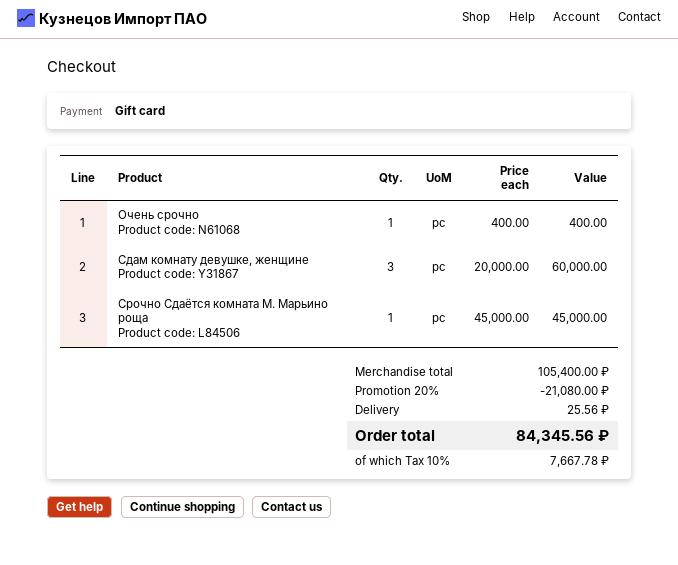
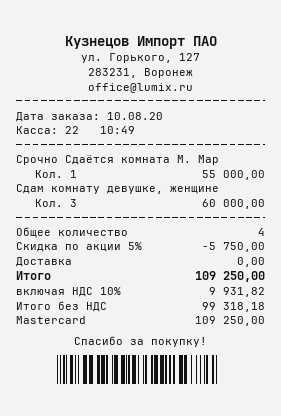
payment method: gift card -> Mastercard
Очень срочно: 1 for 400.00 -> none
Срочно Сдаётся комната М. Марьино роща: 1 for 45000.00 -> 1 for 55000.00
discount: 20% = 21080.00 -> 5% = 5750.00
shipping: 25.56 -> 0.00
tax: 10% = 7667.78 -> 10% = 9931.82
total: 84345.56 -> 109250.00

